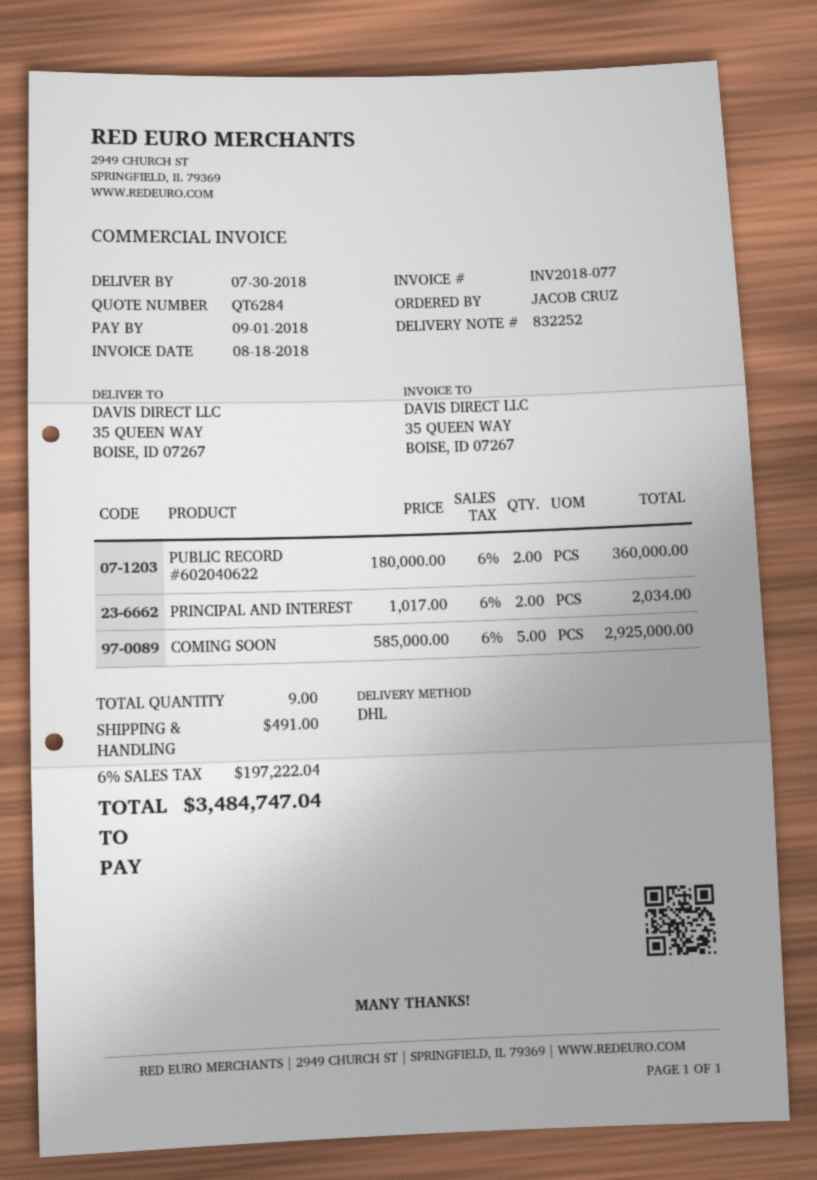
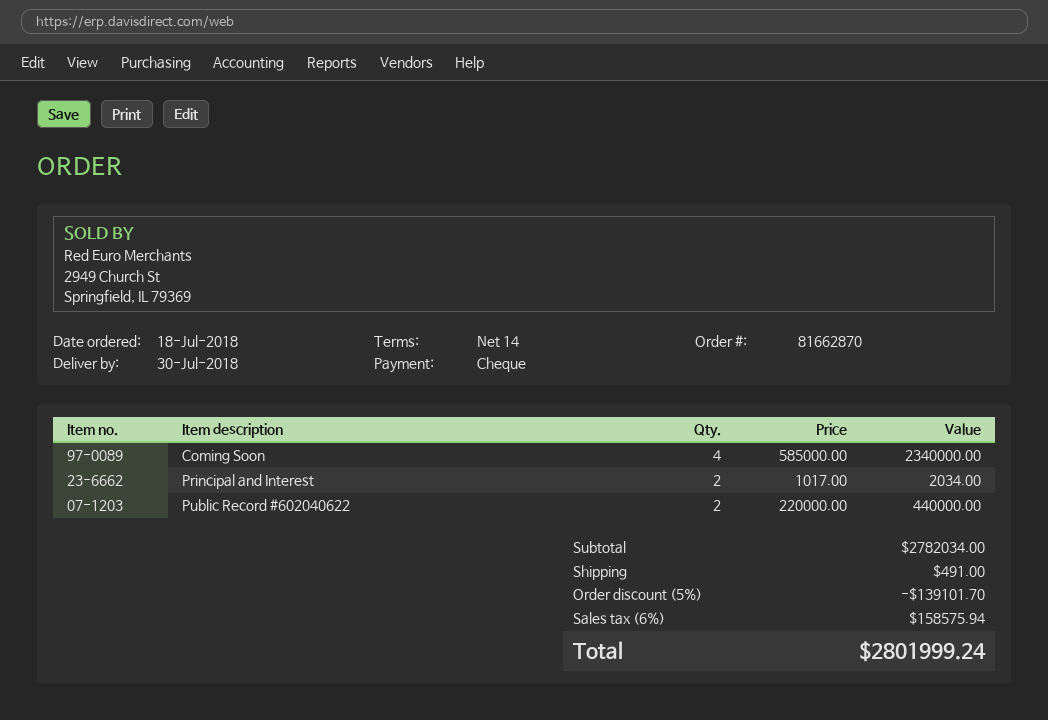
PUBLIC RECORD #602040622: 2 x 180000.00 = 360000.00 -> 2 x 220000.00 = 440000.00
COMING SOON: 5 x 585000.00 = 2925000.00 -> 4 x 585000.00 = 2340000.00
discount: none -> 5% = 139101.70
tax: 6% = 197222.04 -> 6% = 158575.94
total: 3484747.04 -> 2801999.24

